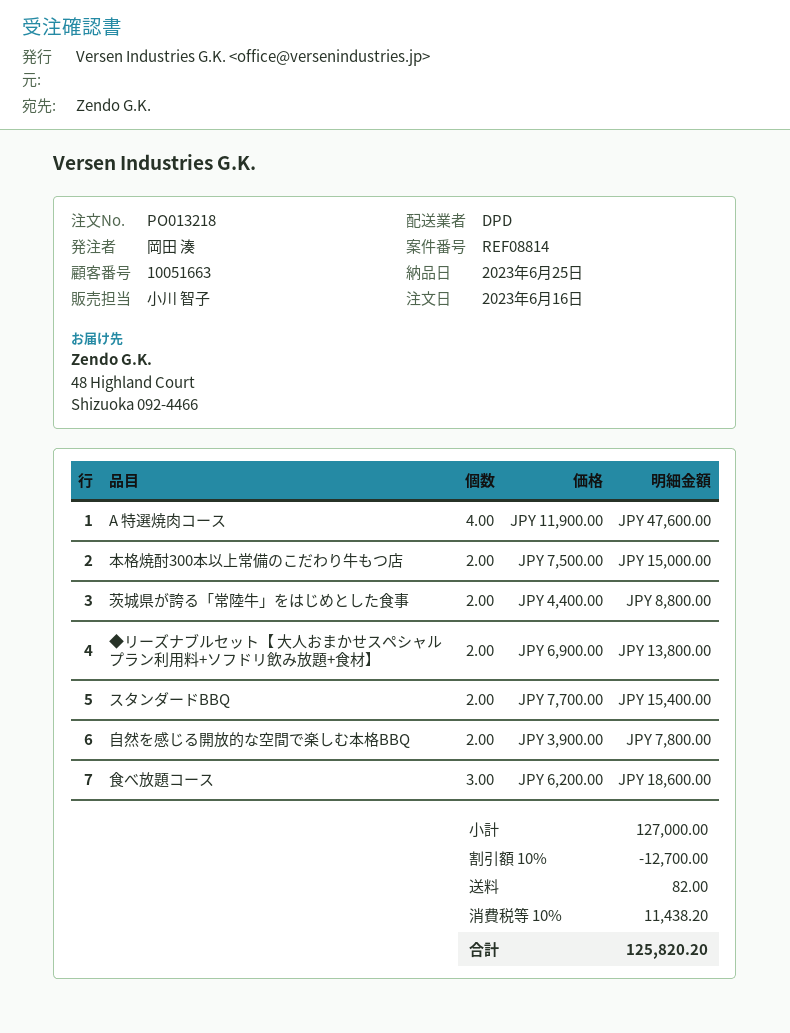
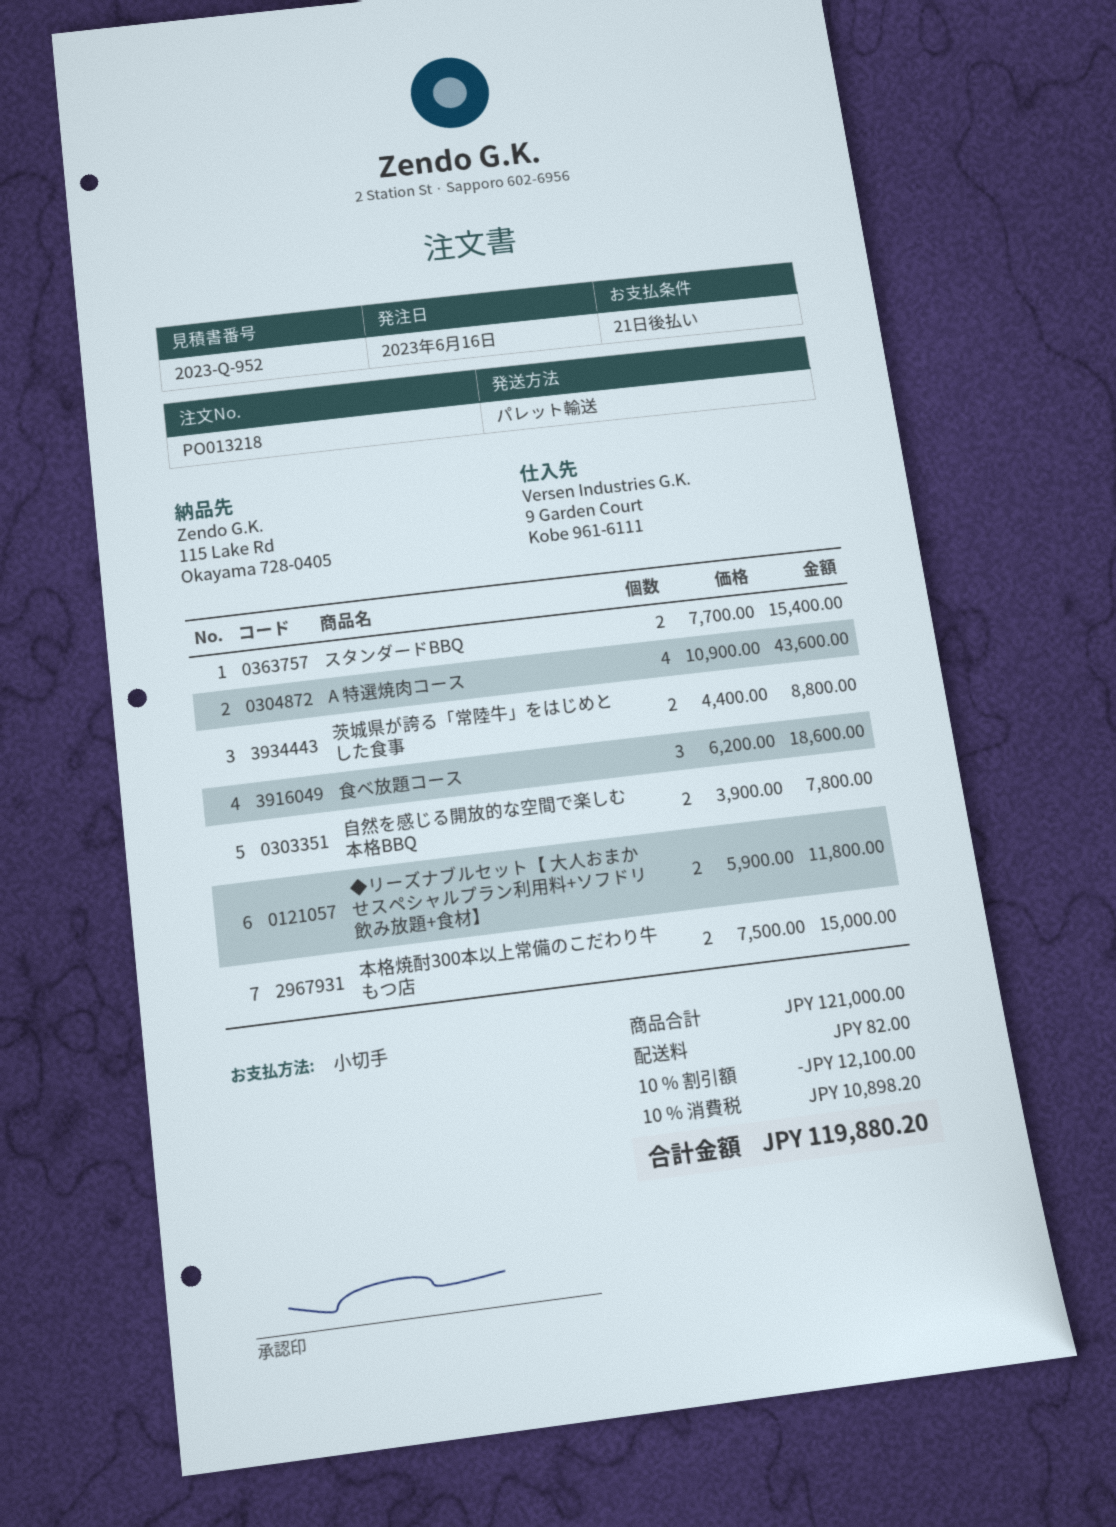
shipping method: DPD -> pallet freight
ship to: 48 Highland Court, Shizuoka 092-4466 -> 115 Lake Rd, Okayama 728-0405
A 特選焼肉コース: 4 x 11900.00 = 47600.00 -> 4 x 10900.00 = 43600.00
◆リーズナブルセット【 大人おまかせスペシャルプラン利用料+ソフドリ飲み放題+食材】: 2 x 6900.00 = 13800.00 -> 2 x 5900.00 = 11800.00
subtotal: 127000.00 -> 121000.00
discount: 10% = 12700.00 -> 10% = 12100.00
tax: 10% = 11438.20 -> 10% = 10898.20
total: 125820.20 -> 119880.20

